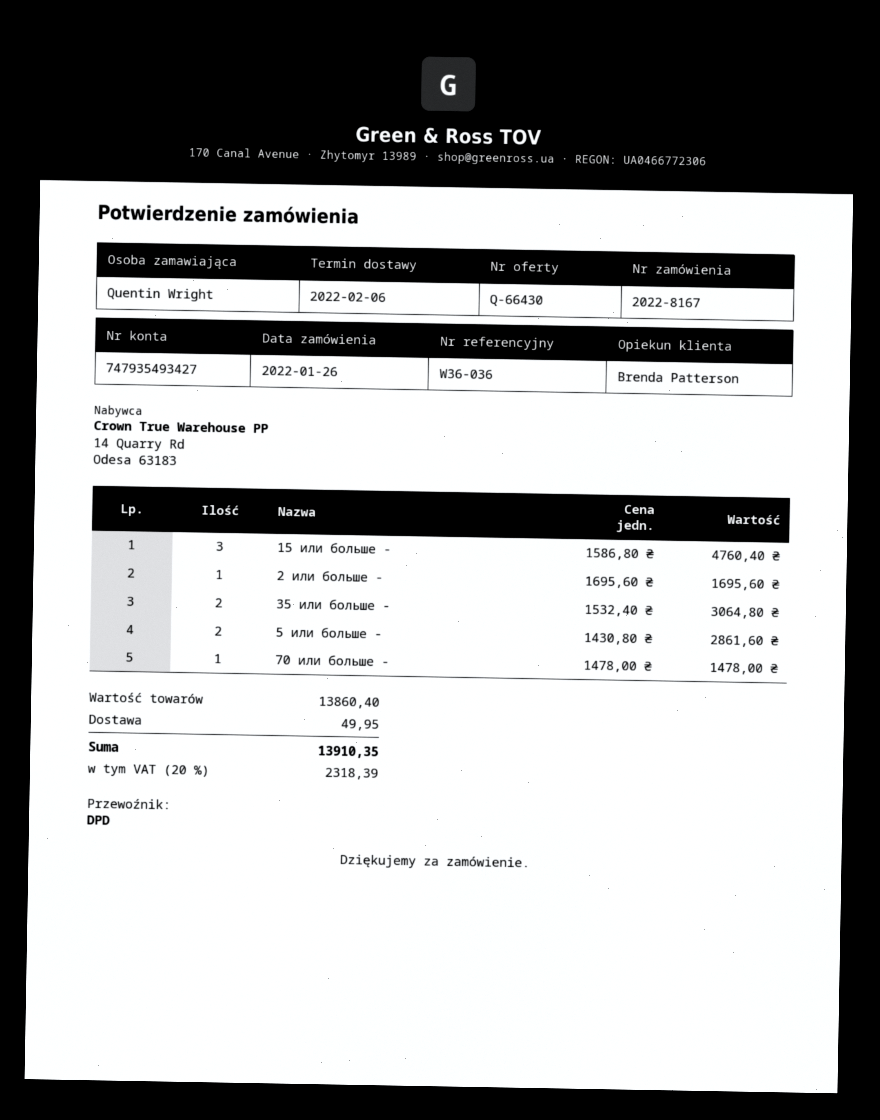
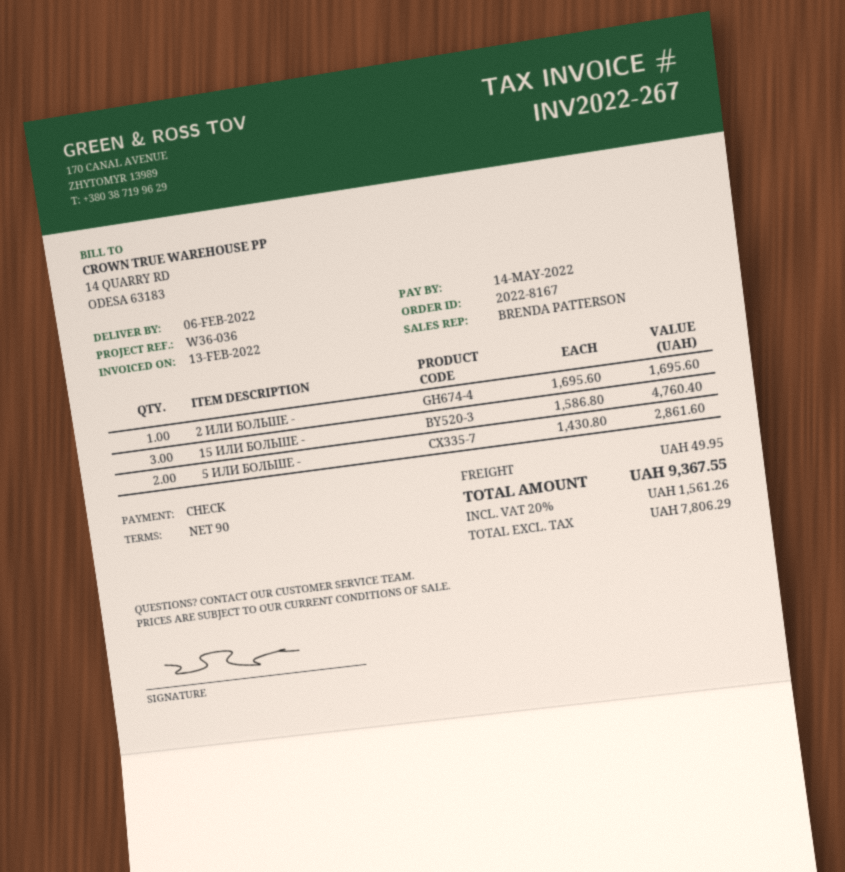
35 или больше -: 2 x 1532.40 = 3064.80 -> none
70 или больше -: 1 x 1478.00 = 1478.00 -> none
tax: 20% = 2318.39 -> 20% = 1561.26
total: 13910.35 -> 9367.55

